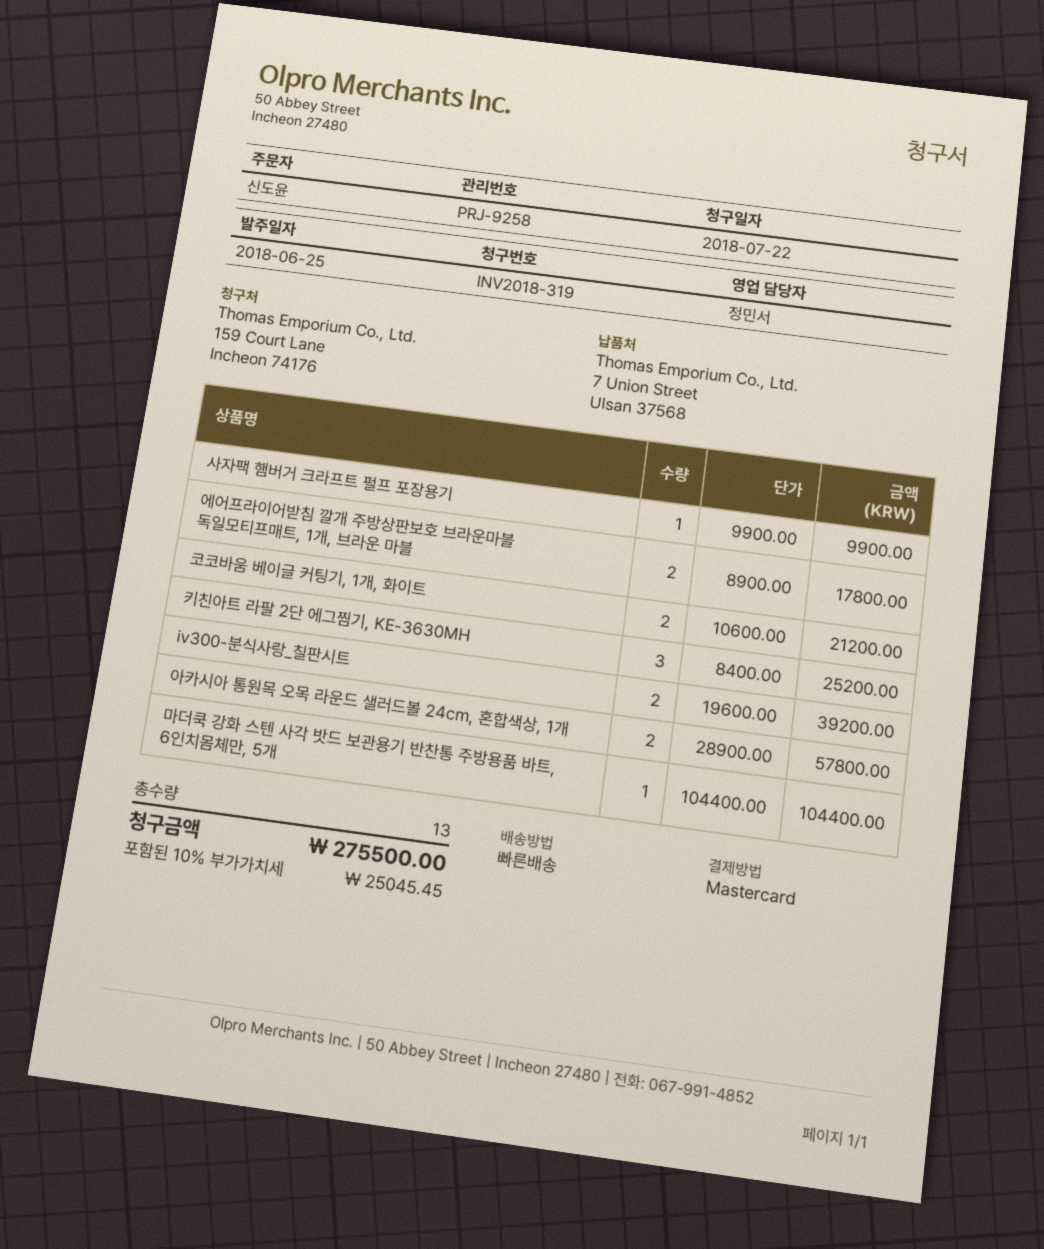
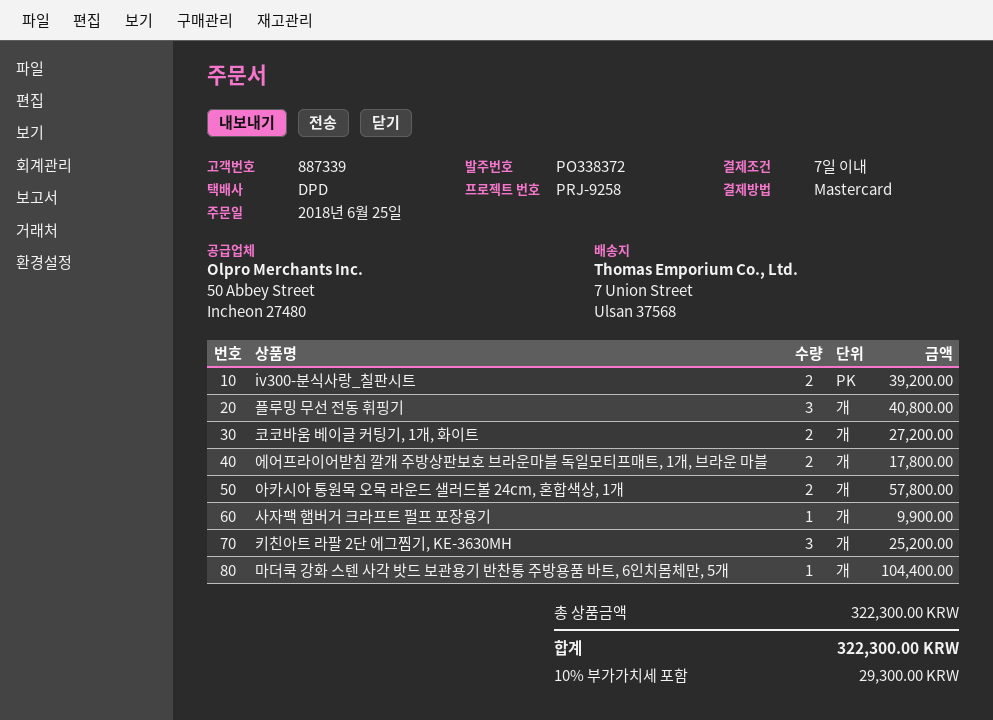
shipping method: express -> DPD
코코바움 베이글 커팅기, 1개, 화이트: 2 for 21200.00 -> 2 for 27200.00
플루밍 무선 전동 휘핑기: none -> 3 for 40800.00
tax: 10% = 25045.45 -> 10% = 29300.00
total: 275500.00 -> 322300.00

